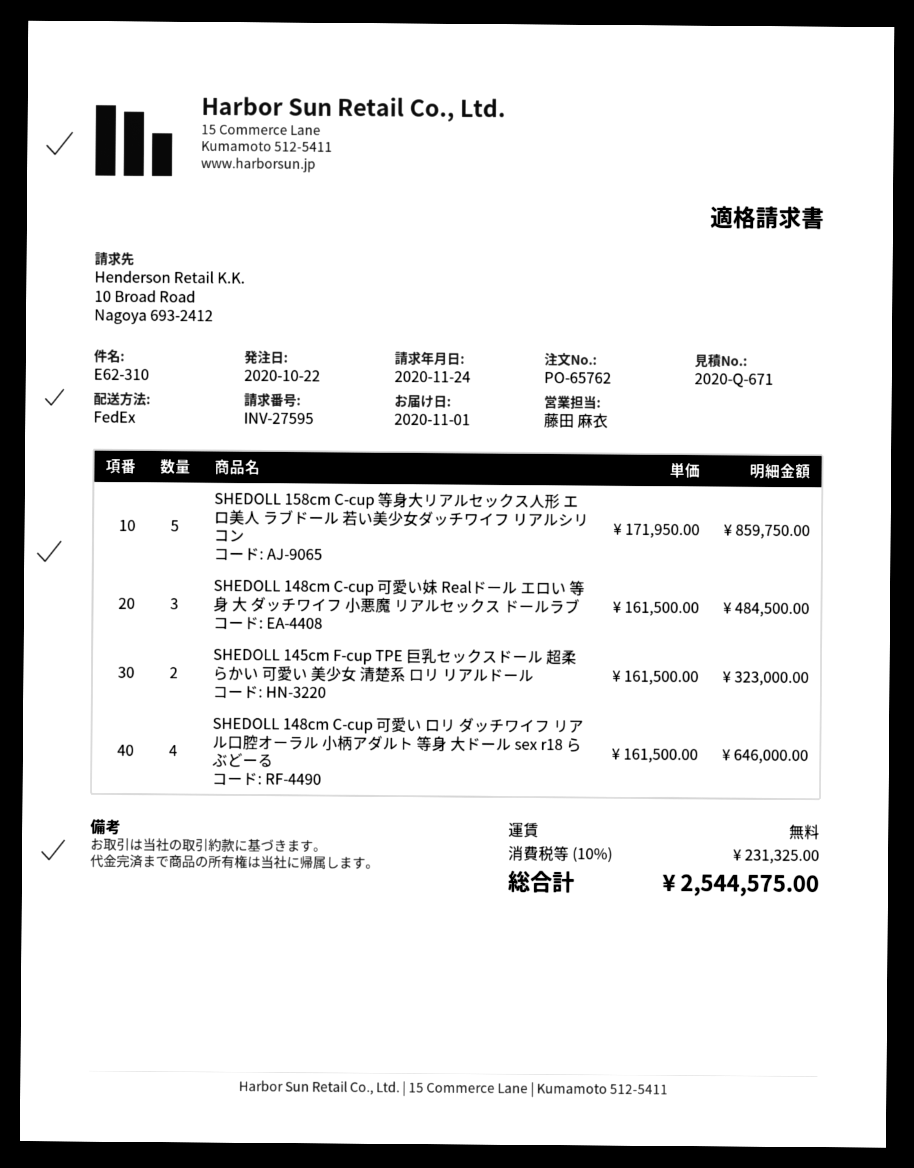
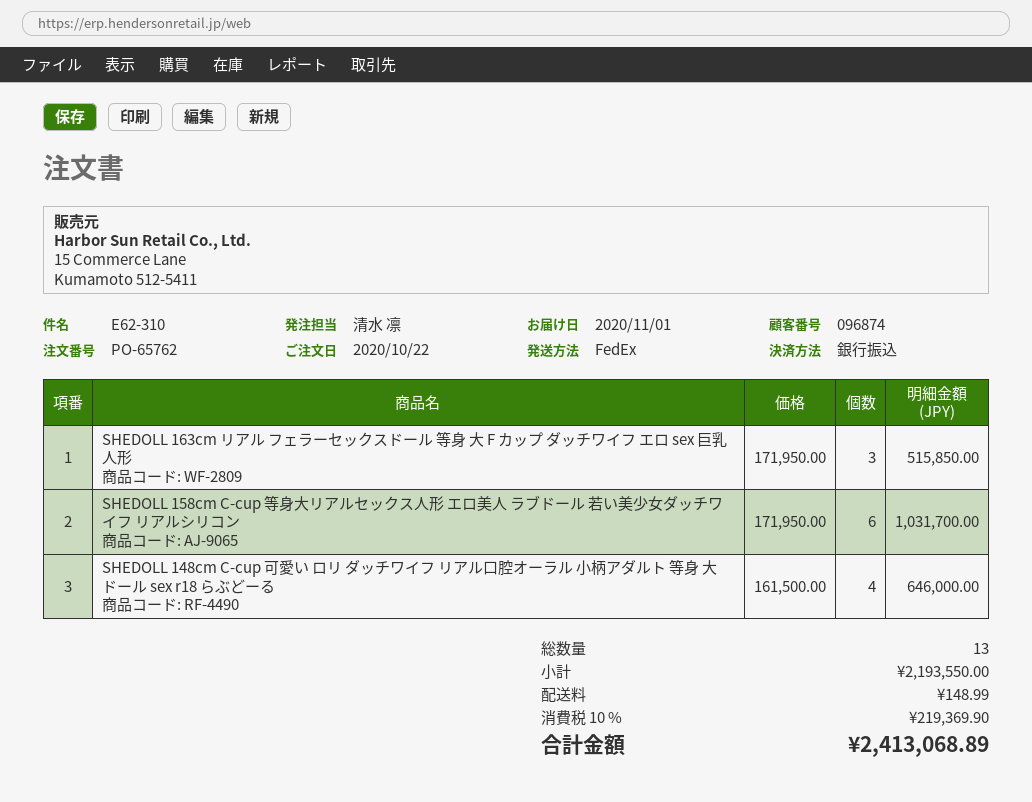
SHEDOLL 158cm C-cup 等身大リアルセックス人形 エロ美人 ラブドール 若い美少女ダッチワイフ リアルシリコン: 5 x 171950.00 = 859750.00 -> 6 x 171950.00 = 1031700.00
SHEDOLL 148cm C-cup 可愛い妹 Realドール エロい 等身 大 ダッチワイフ 小悪魔 リアルセックス ドールラブ: 3 x 161500.00 = 484500.00 -> none
SHEDOLL 145cm F-cup TPE 巨乳セックスドール 超柔らかい 可愛い 美少女 清楚系 ロリ リアルドール: 2 x 161500.00 = 323000.00 -> none
SHEDOLL 163cm リアル フェラーセックスドール 等身 大 F カップ ダッチワイフ エロ sex 巨乳 人形: none -> 3 x 171950.00 = 515850.00
shipping: 0.00 -> 148.99
tax: 10% = 231325.00 -> 10% = 219369.90
total: 2544575.00 -> 2413068.89

